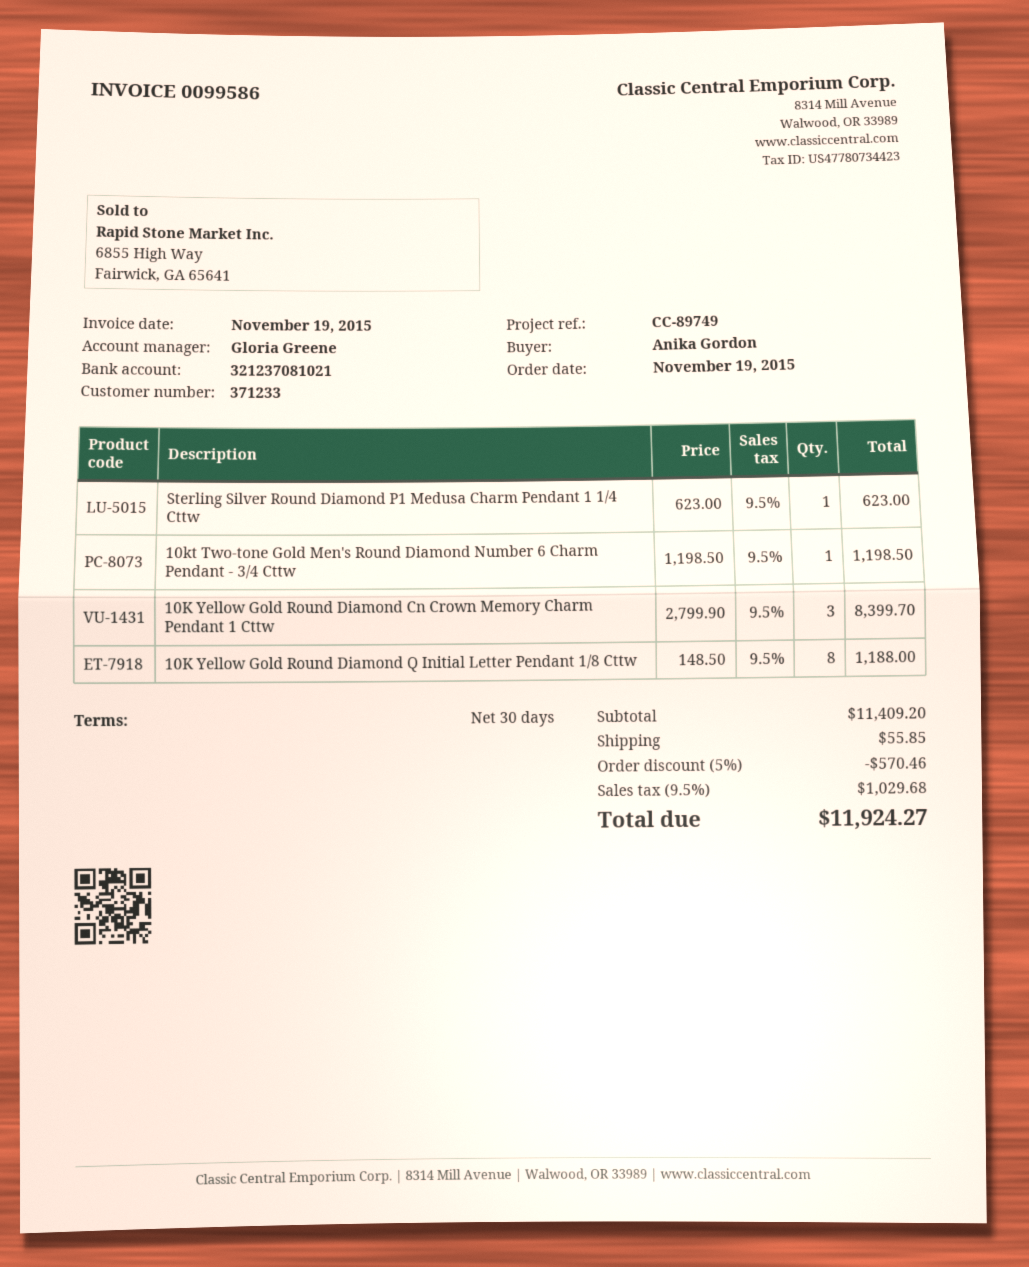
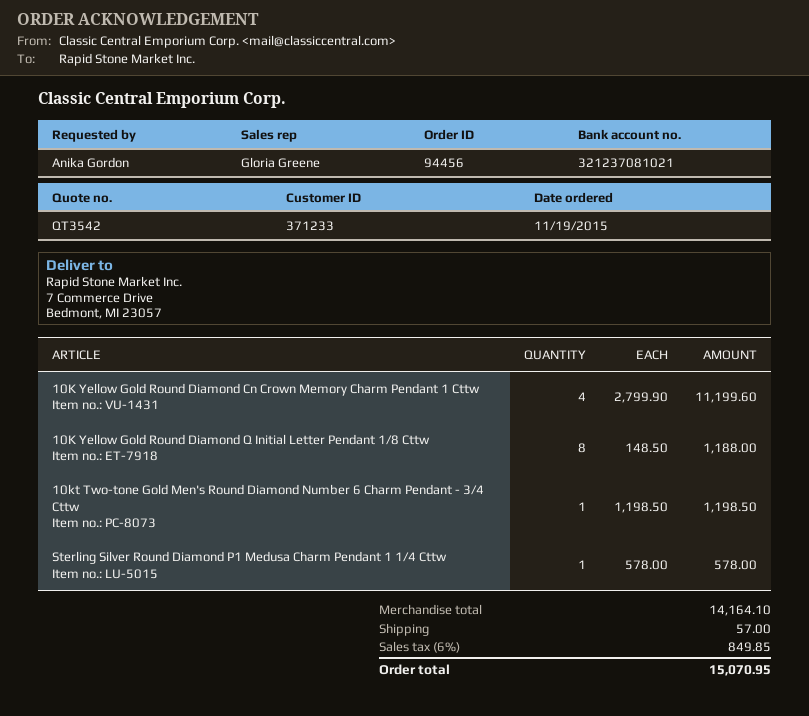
Sterling Silver Round Diamond P1 Medusa Charm Pendant 1 1/4 Cttw: 1 x 623.00 = 623.00 -> 1 x 578.00 = 578.00
10K Yellow Gold Round Diamond Cn Crown Memory Charm Pendant 1 Cttw: 3 x 2799.90 = 8399.70 -> 4 x 2799.90 = 11199.60
subtotal: 11409.20 -> 14164.10
discount: 5% = 570.46 -> none
shipping: 55.85 -> 57.00
tax: 9.5% = 1029.68 -> 6% = 849.85
total: 11924.27 -> 15070.95

